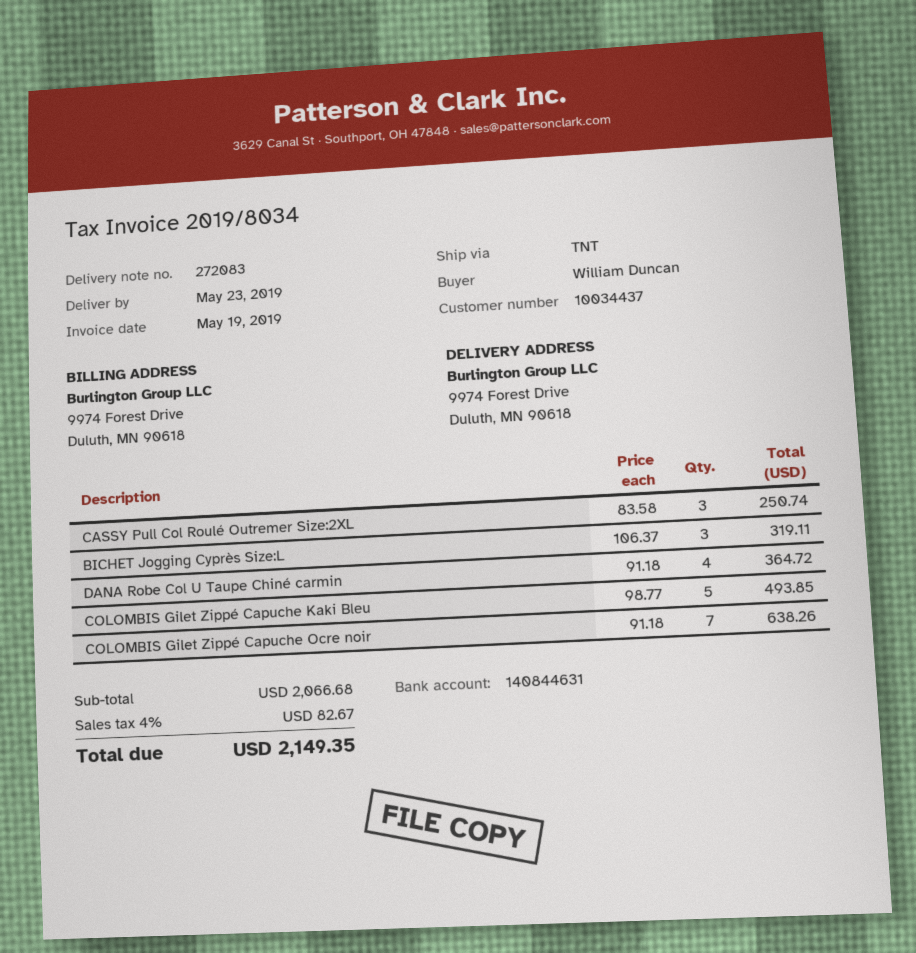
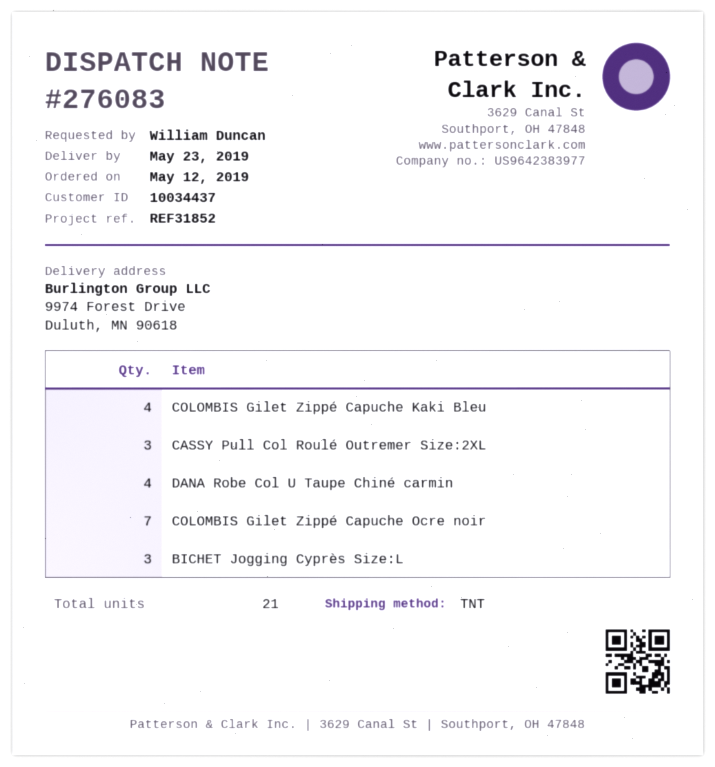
delivery note number: 272083 -> 276083
COLOMBIS Gilet Zippé Capuche Kaki Bleu: 5 -> 4

